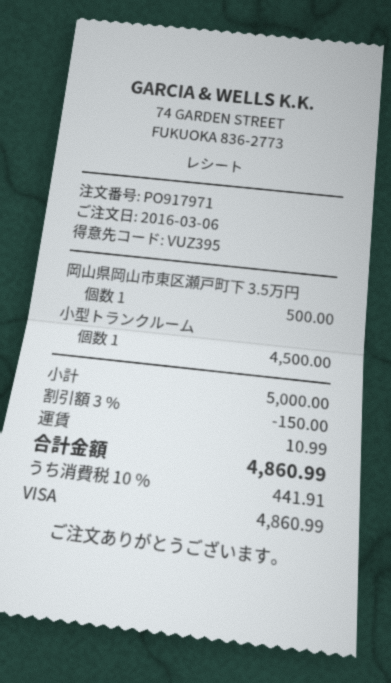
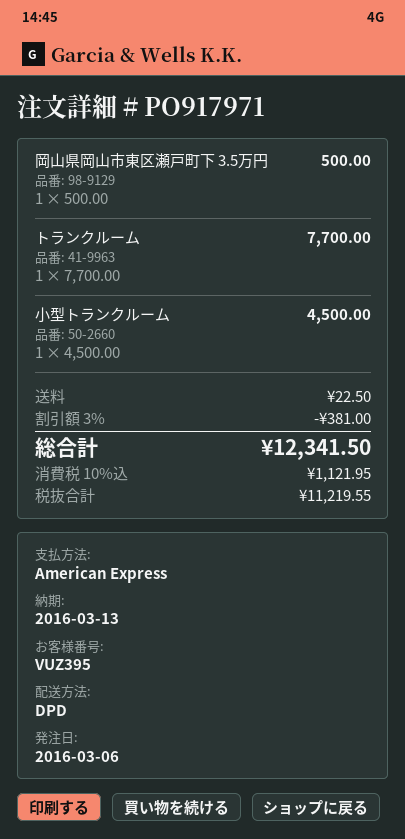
payment method: Visa -> American Express
トランクルーム: none -> 1 for 7700.00
discount: 3% = 150.00 -> 3% = 381.00
shipping: 10.99 -> 22.50
tax: 10% = 441.91 -> 10% = 1121.95
total: 4860.99 -> 12341.50

